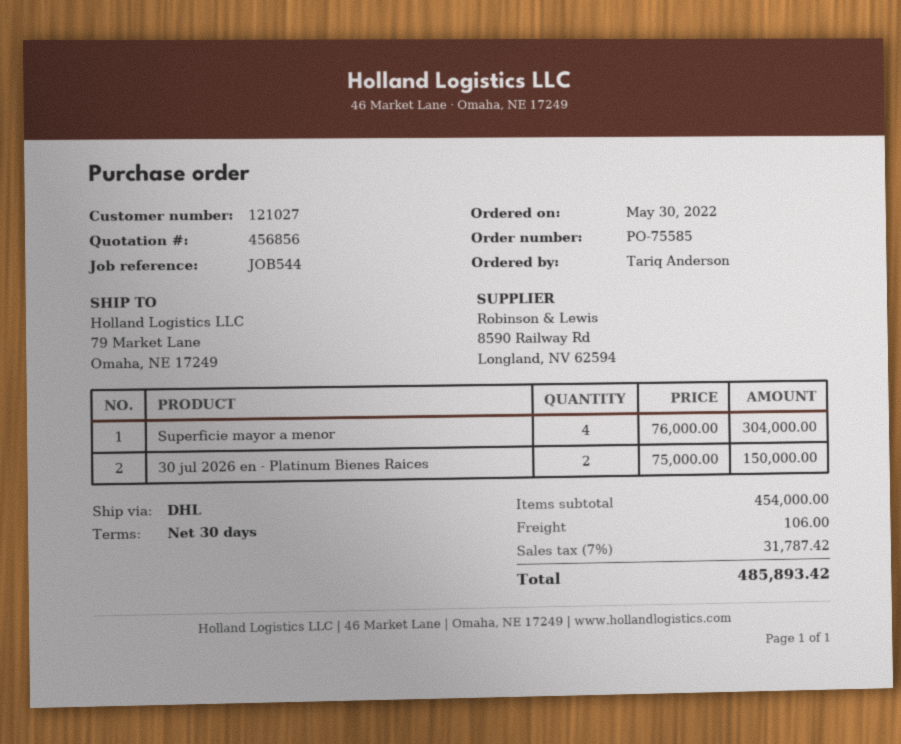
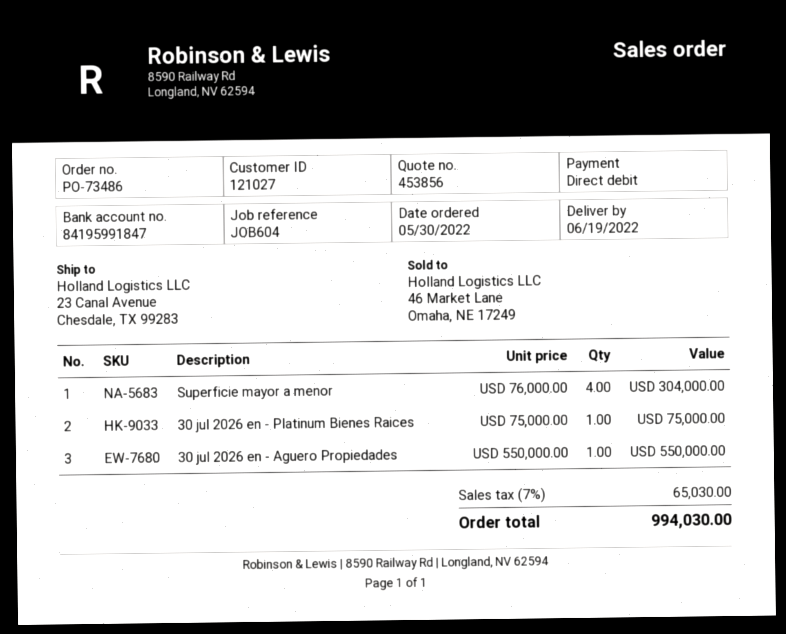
quote number: 456856 -> 453856
order number: PO-75585 -> PO-73486
reference: JOB544 -> JOB604
ship to: 79 Market Lane, Omaha, NE 17249 -> 23 Canal Avenue, Chesdale, TX 99283
30 jul 2026 en - Platinum Bienes Raices: 2 x 75000.00 = 150000.00 -> 1 x 75000.00 = 75000.00
30 jul 2026 en - Aguero Propiedades: none -> 1 x 550000.00 = 550000.00
shipping: 106.00 -> none
tax: 7% = 31787.42 -> 7% = 65030.00
total: 485893.42 -> 994030.00

